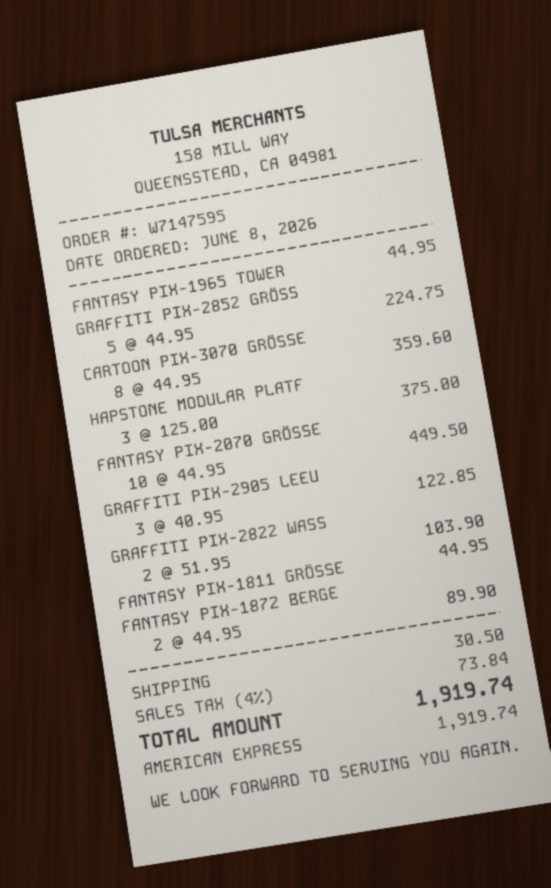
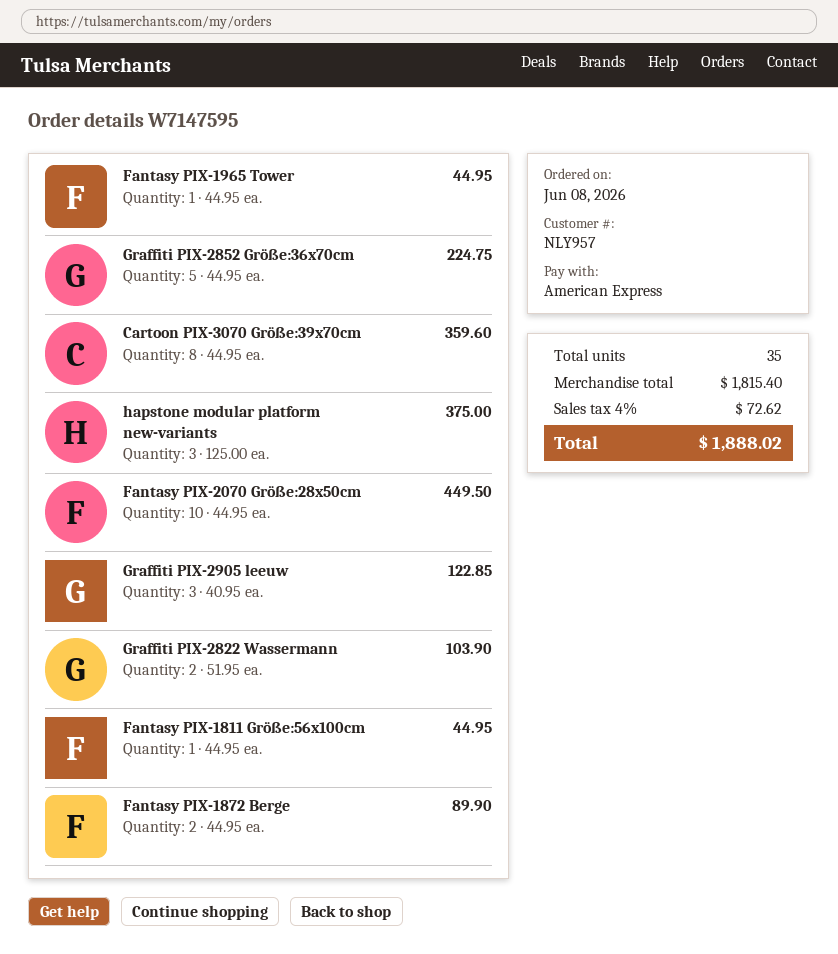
shipping: 30.50 -> none
tax: 4% = 73.84 -> 4% = 72.62
total: 1919.74 -> 1888.02

